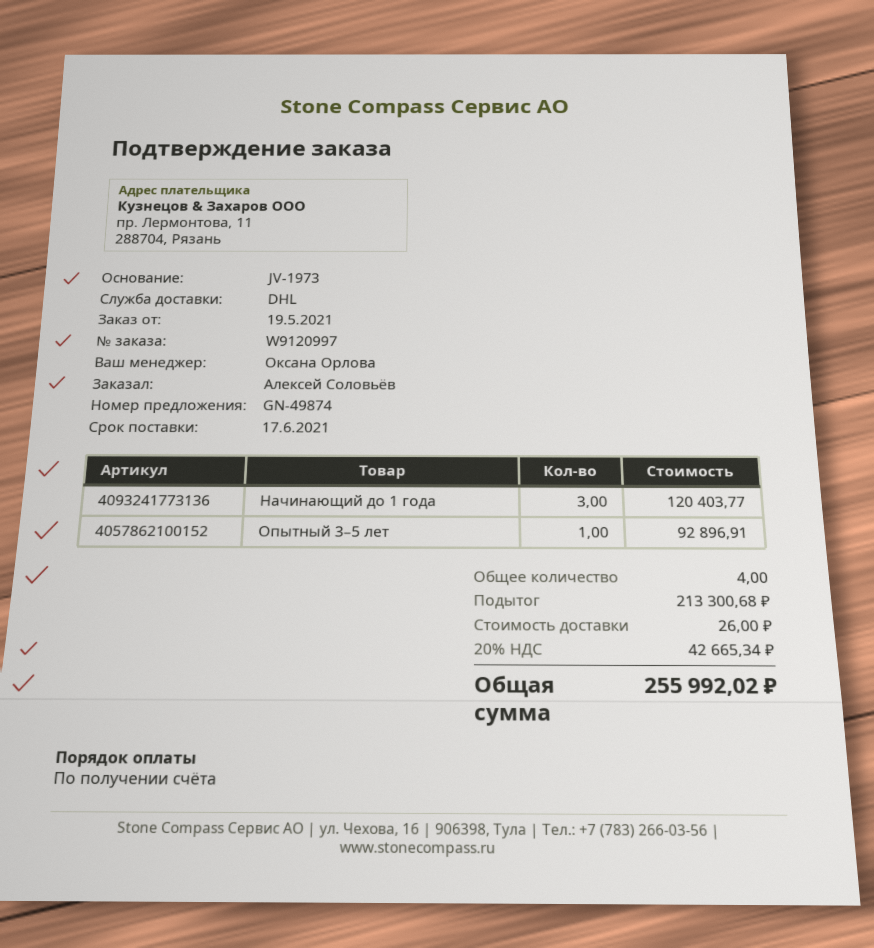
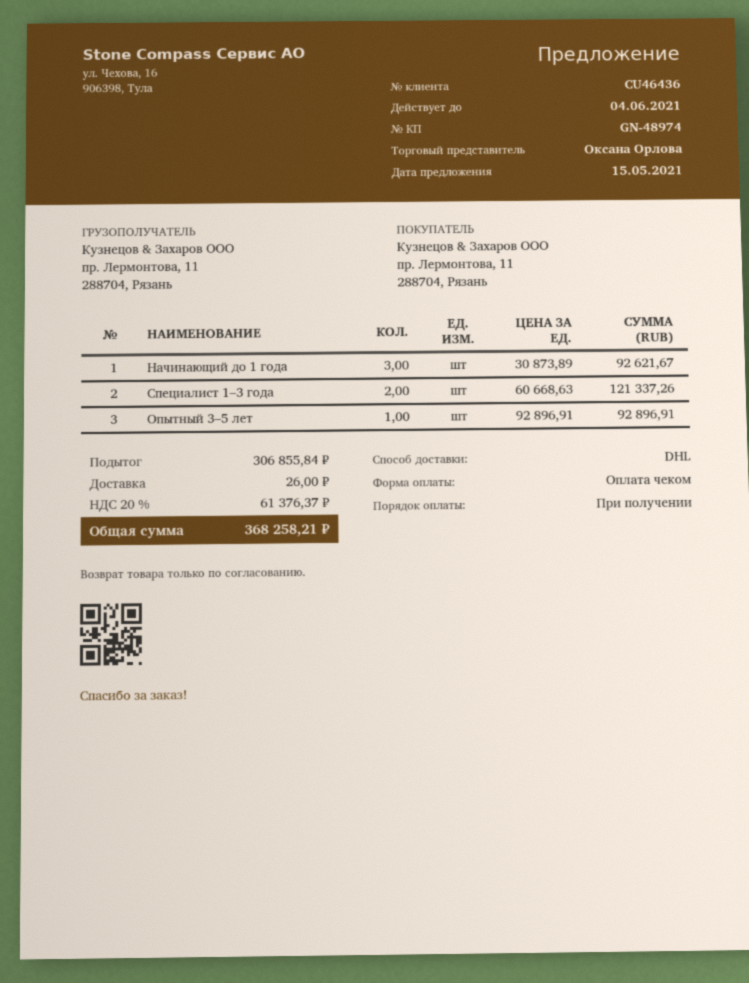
quote number: GN-49874 -> GN-48974
Начинающий до 1 года: 3 for 120403.77 -> 3 for 92621.67
Специалист 1–3 года: none -> 2 for 121337.26
subtotal: 213300.68 -> 306855.84
tax: 20% = 42665.34 -> 20% = 61376.37
total: 255992.02 -> 368258.21

